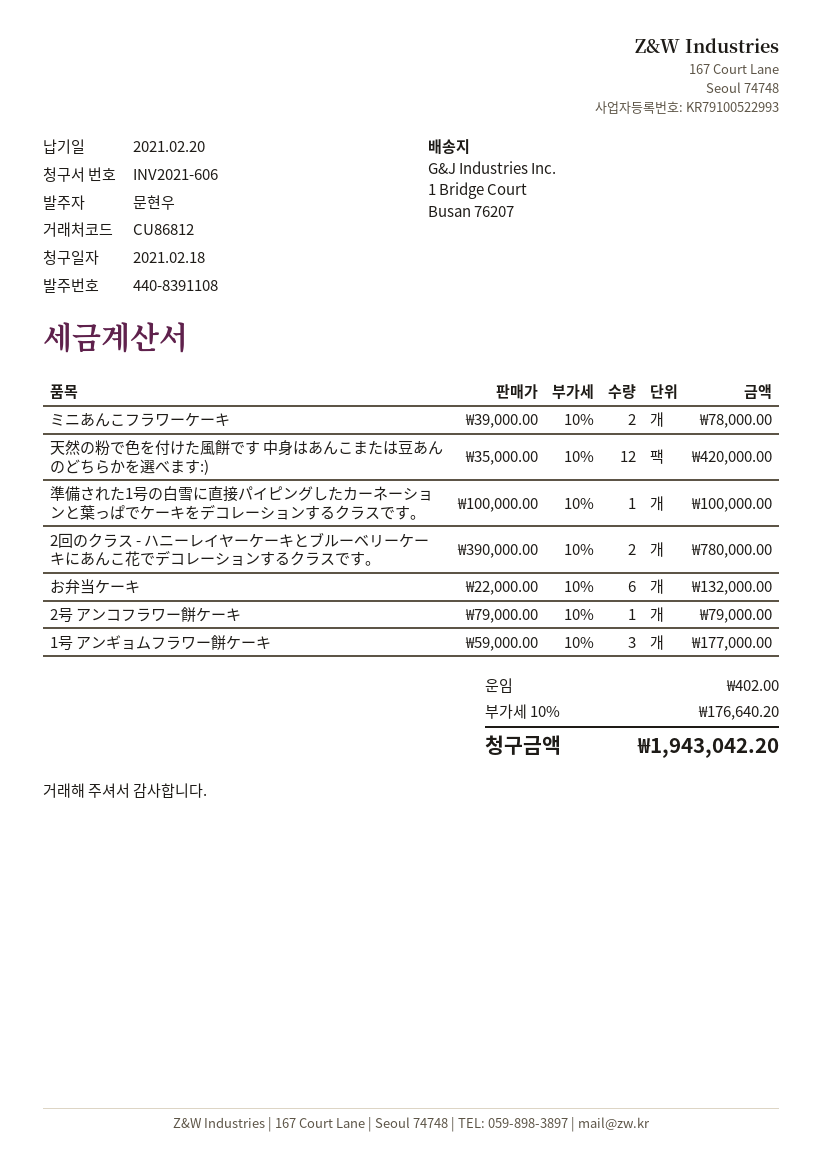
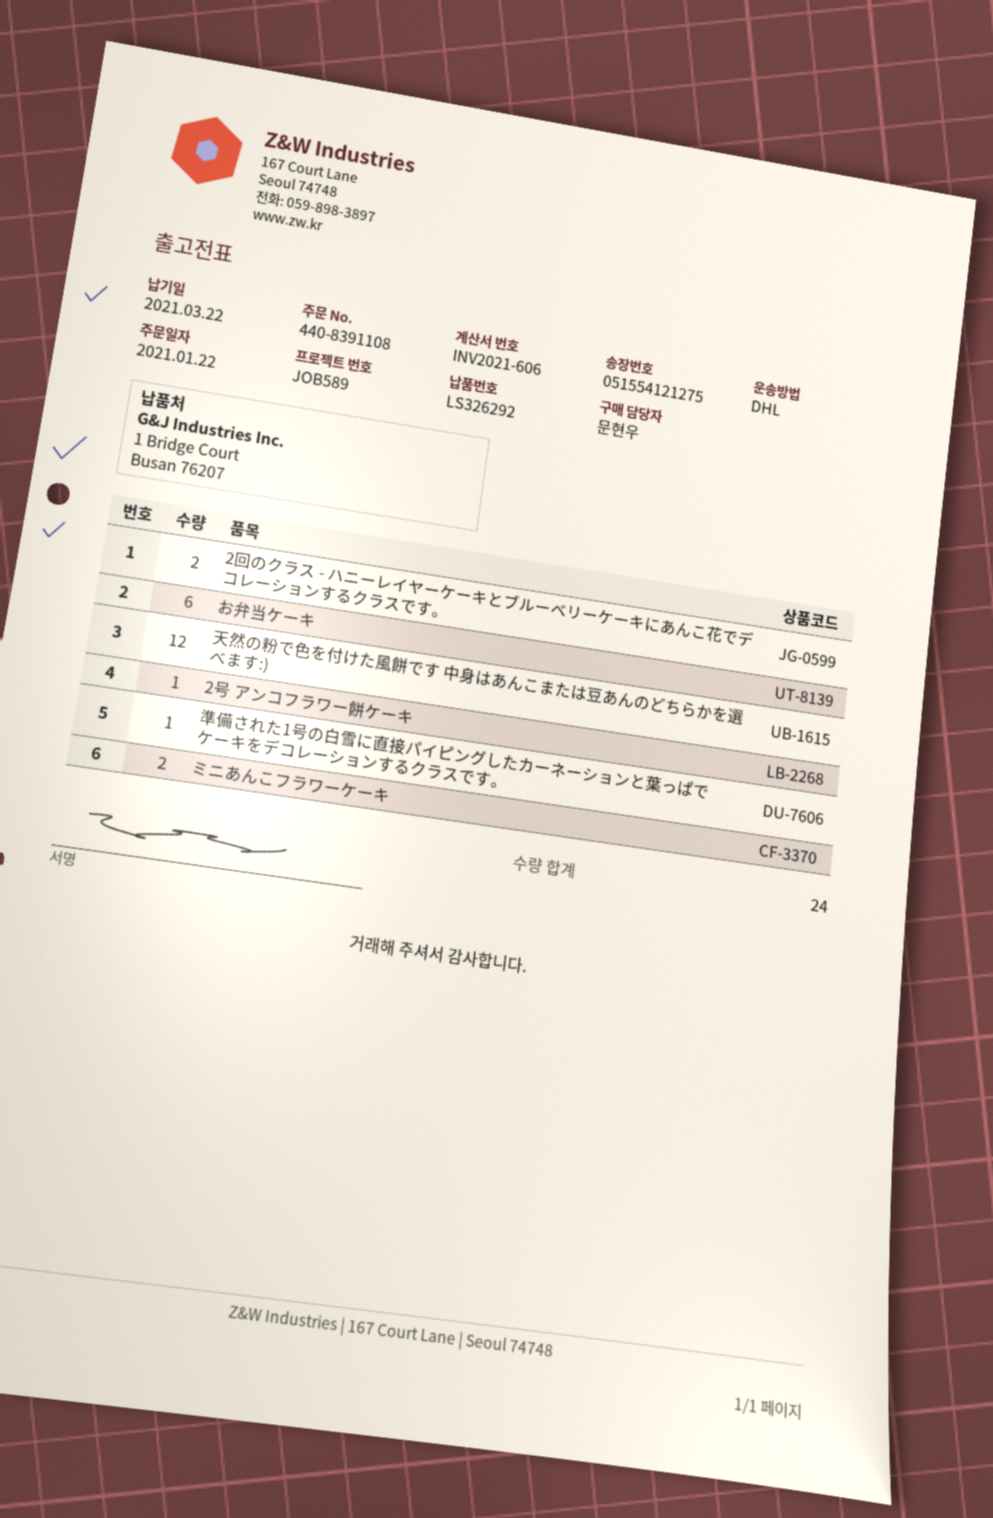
delivery date: 2021-02-20 -> 2021-03-22
1号 アンギョムフラワー餅ケーキ: 3 -> none

